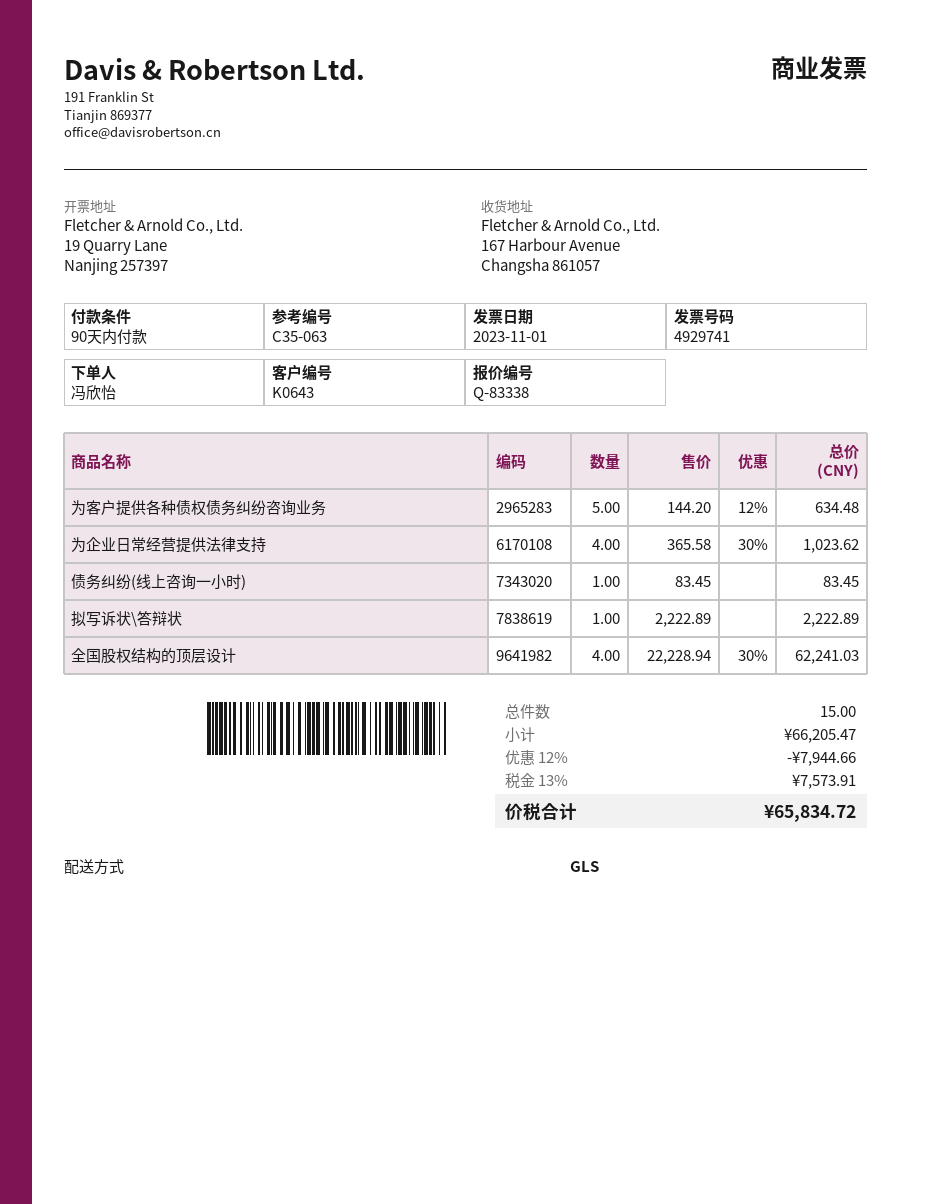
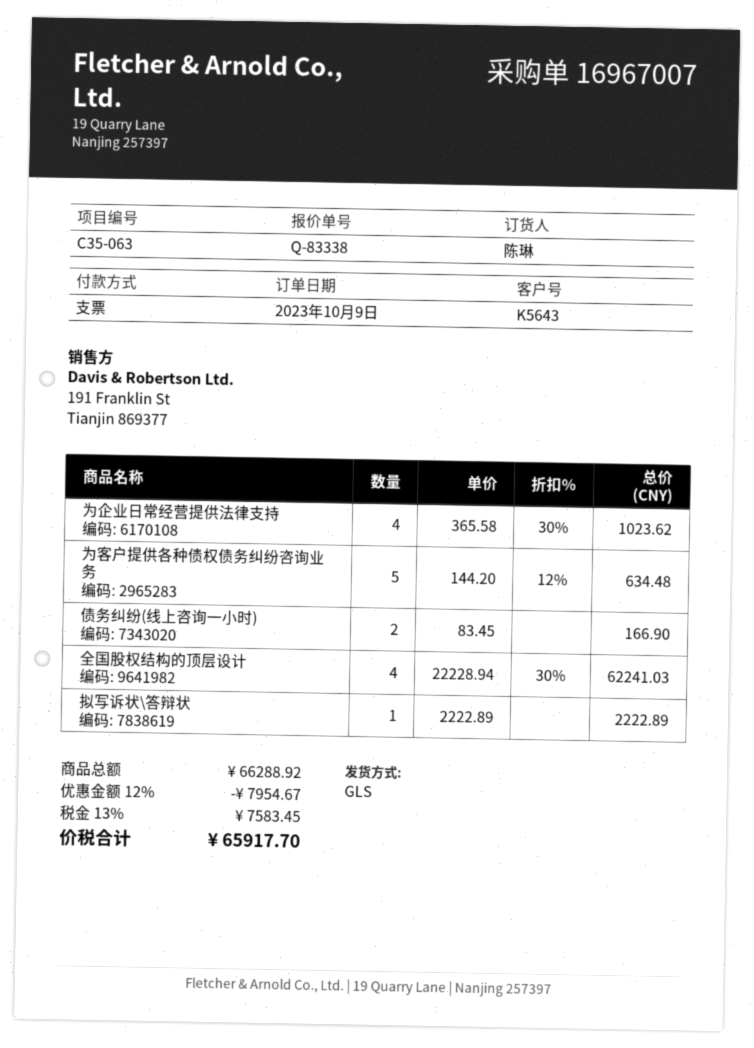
customer number: K0643 -> K5643
ordered by: 冯欣怡 -> 陈琳
债务纠纷(线上咨询一小时): 1 x 83.45 = 83.45 -> 2 x 83.45 = 166.90
subtotal: 66205.47 -> 66288.92
discount: 12% = 7944.66 -> 12% = 7954.67
tax: 13% = 7573.91 -> 13% = 7583.45
total: 65834.72 -> 65917.70

